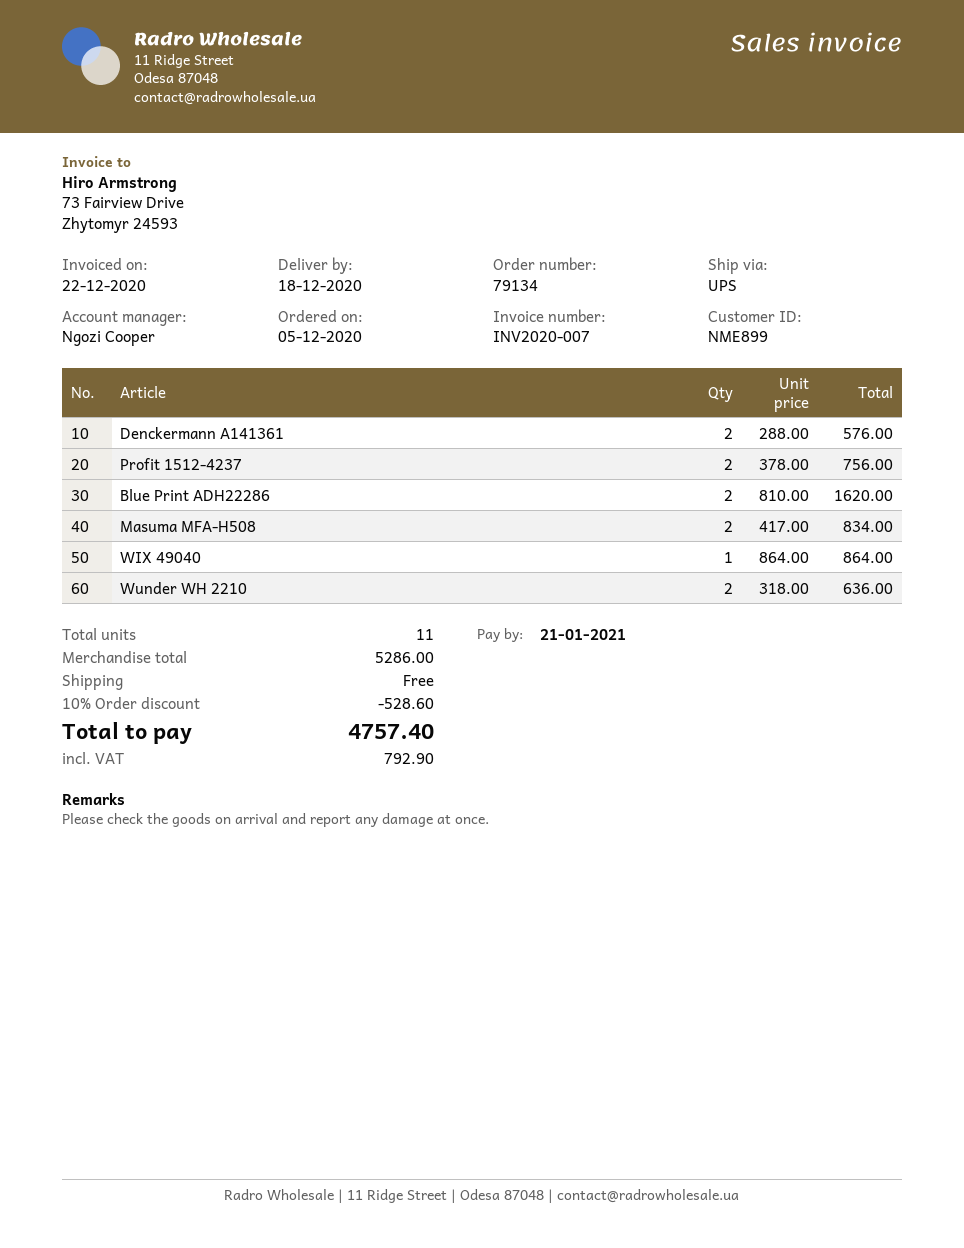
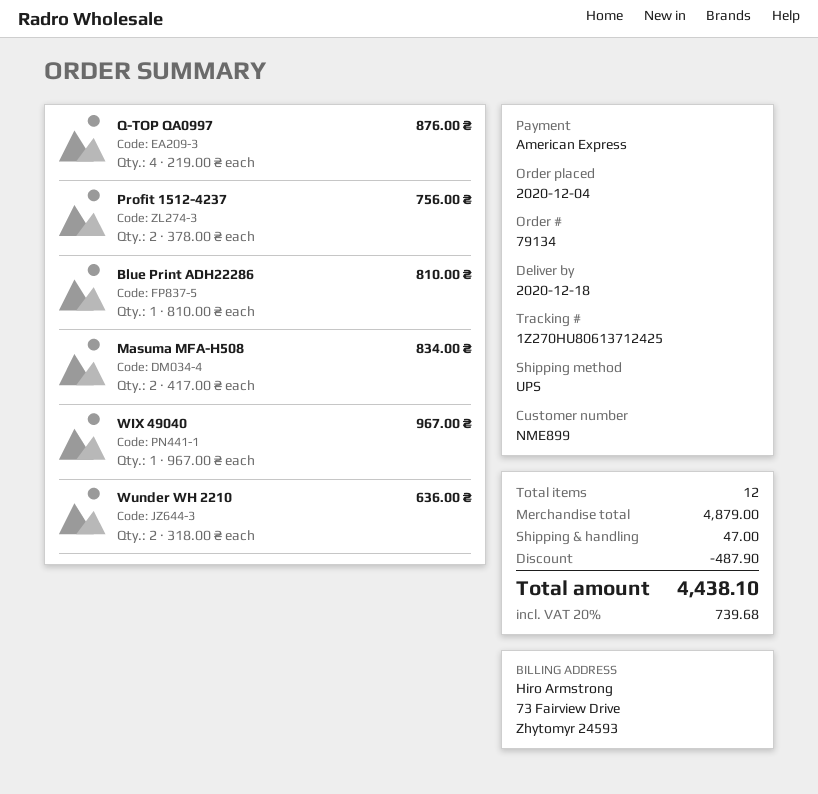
order date: 2020-12-05 -> 2020-12-04
Denckermann A141361: 2 x 288.00 = 576.00 -> none
Blue Print ADH22286: 2 x 810.00 = 1620.00 -> 1 x 810.00 = 810.00
WIX 49040: 1 x 864.00 = 864.00 -> 1 x 967.00 = 967.00
Q-TOP QA0997: none -> 4 x 219.00 = 876.00
total quantity: 11 -> 12
subtotal: 5286.00 -> 4879.00
discount: 528.60 -> 487.90
shipping: 0.00 -> 47.00
tax: 792.90 -> 739.68
total: 4757.40 -> 4438.10

